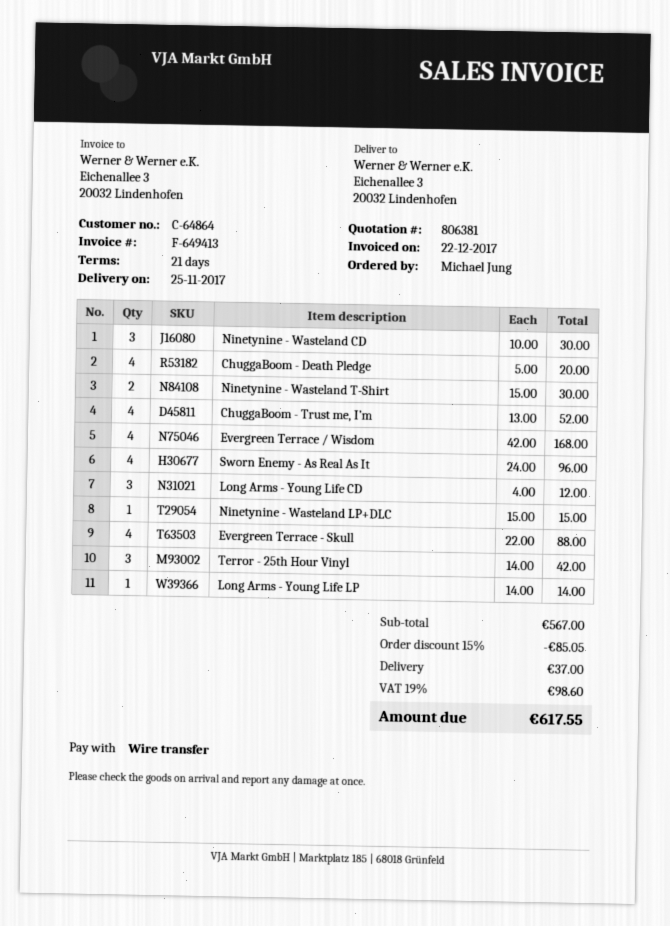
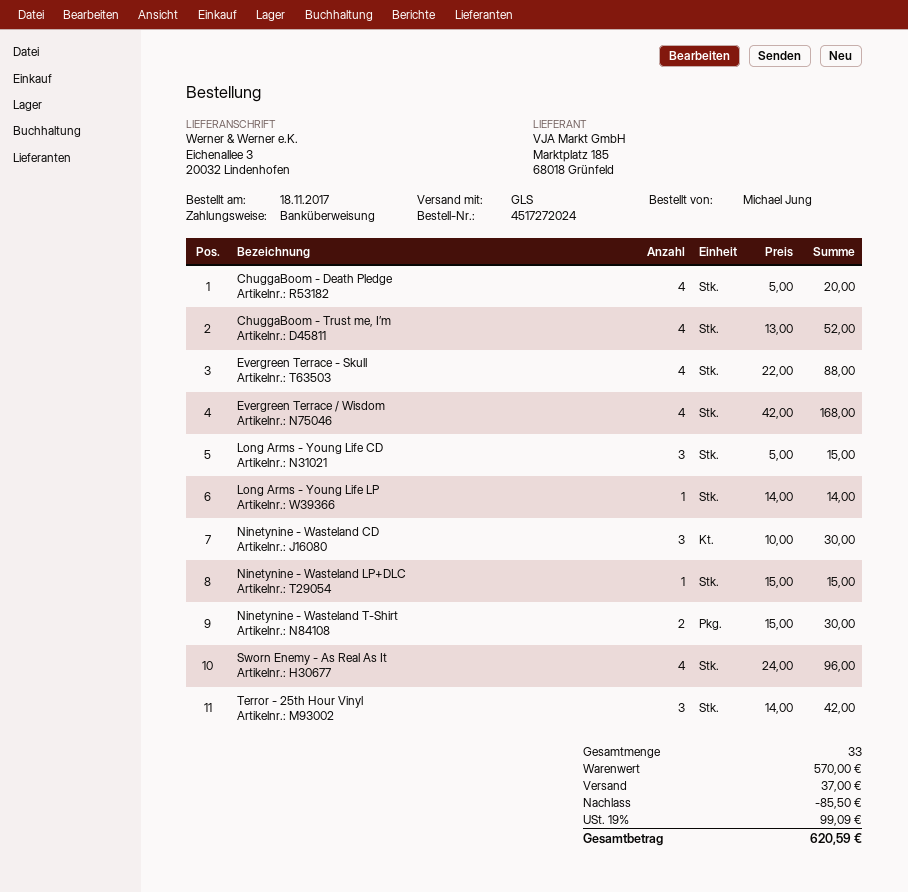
Long Arms - Young Life CD: 3 x 4.00 = 12.00 -> 3 x 5.00 = 15.00
subtotal: 567.00 -> 570.00
discount: 85.05 -> 85.50
tax: 19% = 98.60 -> 19% = 99.09
total: 617.55 -> 620.59

